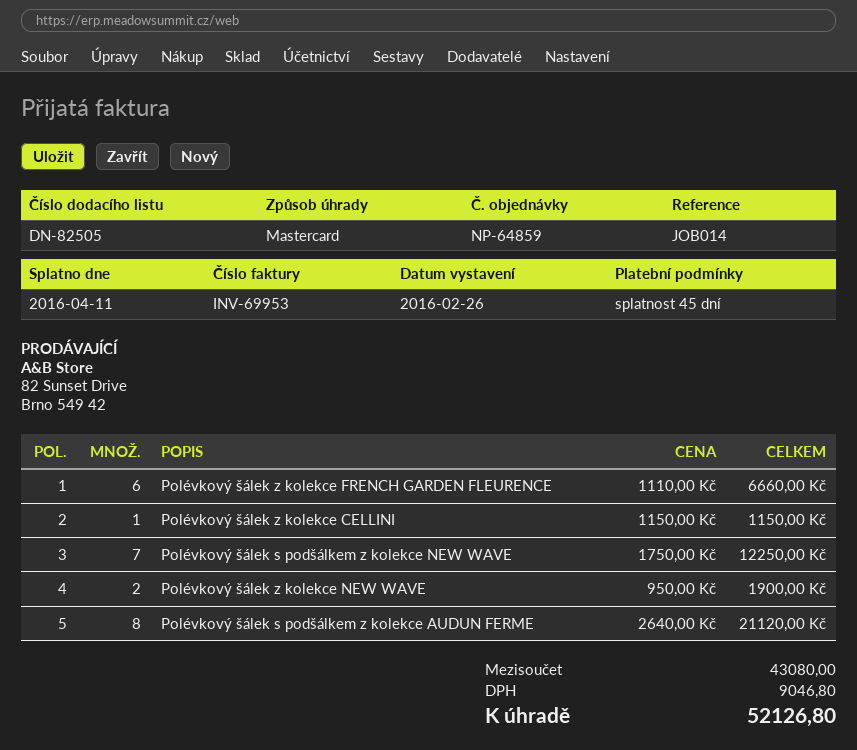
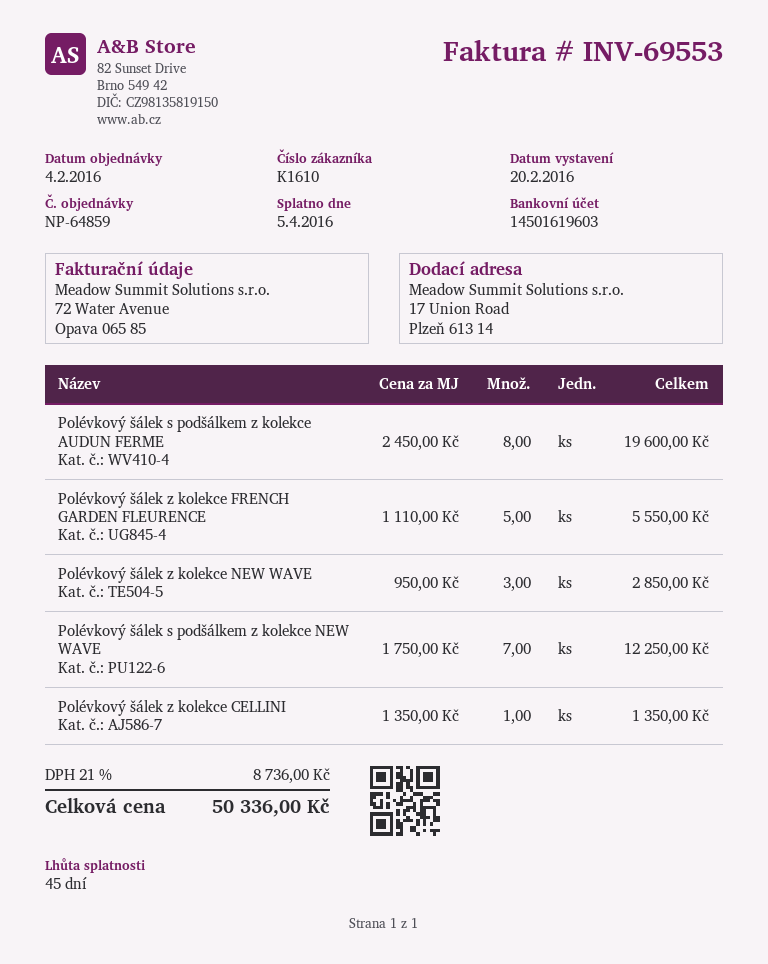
invoice number: INV-69953 -> INV-69553
invoice date: 2016-02-26 -> 2016-02-20
due date: 2016-04-11 -> 2016-04-05
Polévkový šálek z kolekce FRENCH GARDEN FLEURENCE: 6 x 1110.00 = 6660.00 -> 5 x 1110.00 = 5550.00
Polévkový šálek z kolekce CELLINI: 1 x 1150.00 = 1150.00 -> 1 x 1350.00 = 1350.00
Polévkový šálek z kolekce NEW WAVE: 2 x 950.00 = 1900.00 -> 3 x 950.00 = 2850.00
Polévkový šálek s podšálkem z kolekce AUDUN FERME: 8 x 2640.00 = 21120.00 -> 8 x 2450.00 = 19600.00
tax: 9046.80 -> 8736.00
total: 52126.80 -> 50336.00

